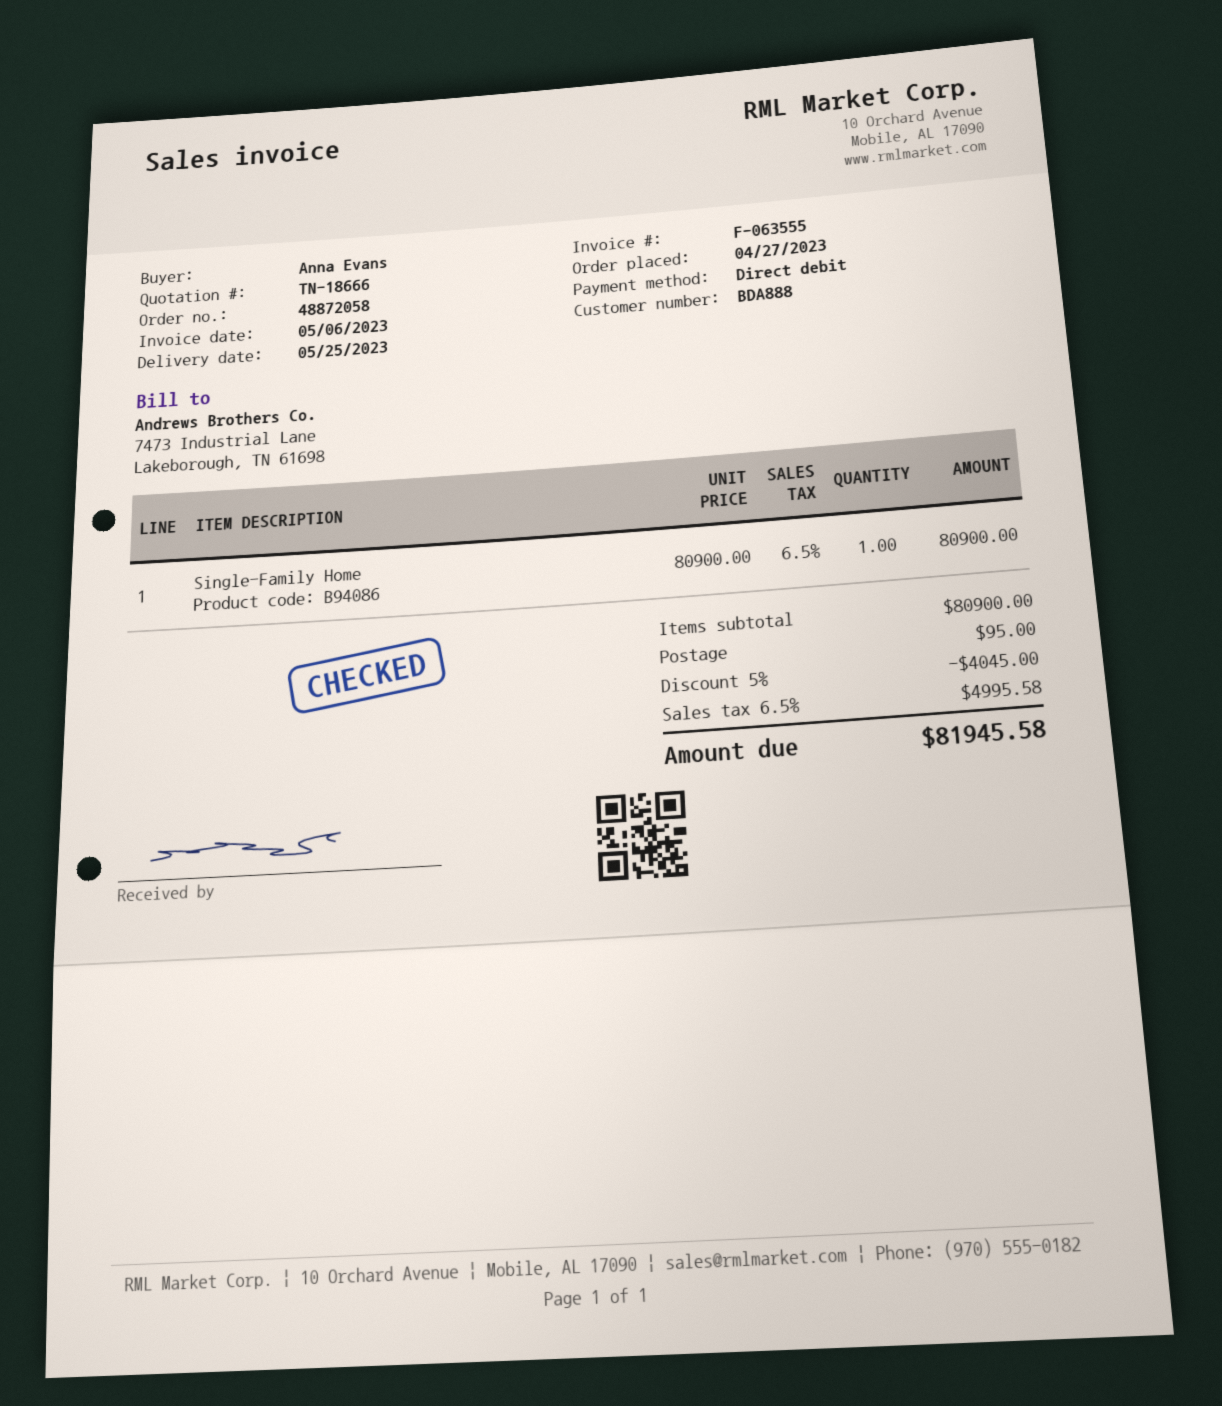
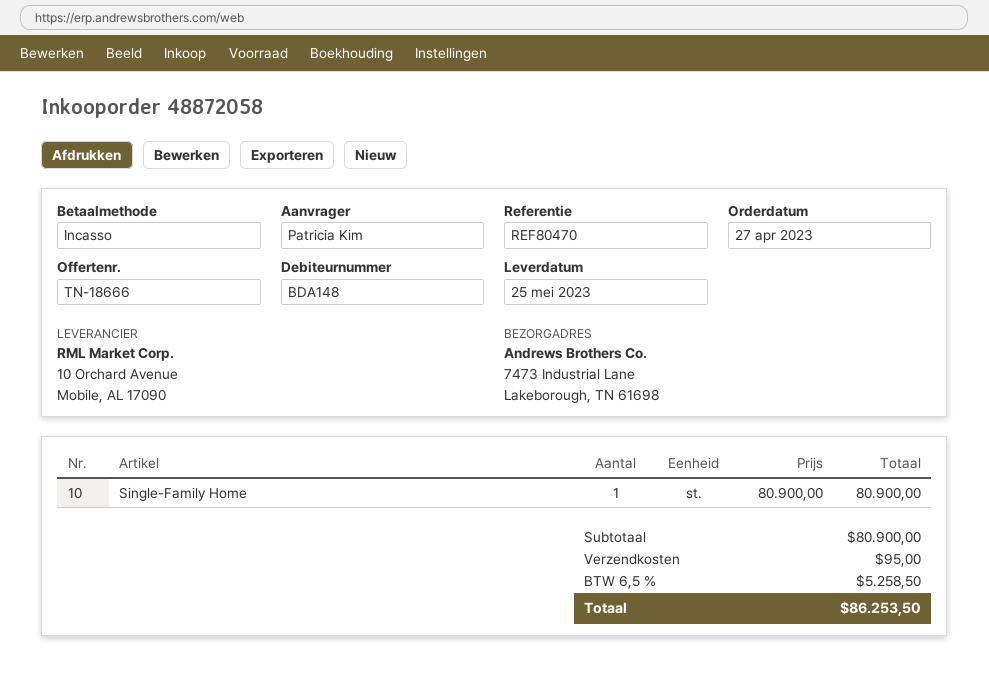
customer number: BDA888 -> BDA148
ordered by: Anna Evans -> Patricia Kim
discount: 5% = 4045.00 -> none
tax: 6.5% = 4995.58 -> 6.5% = 5258.50
total: 81945.58 -> 86253.50

